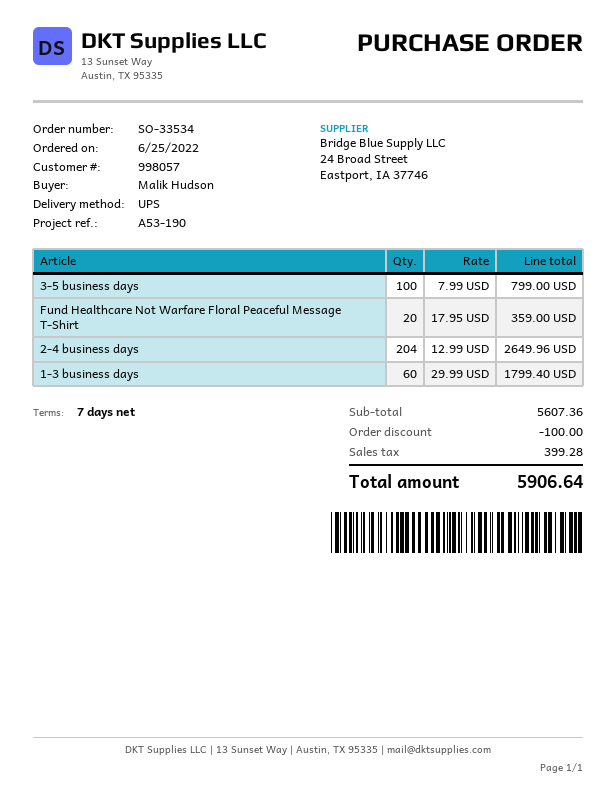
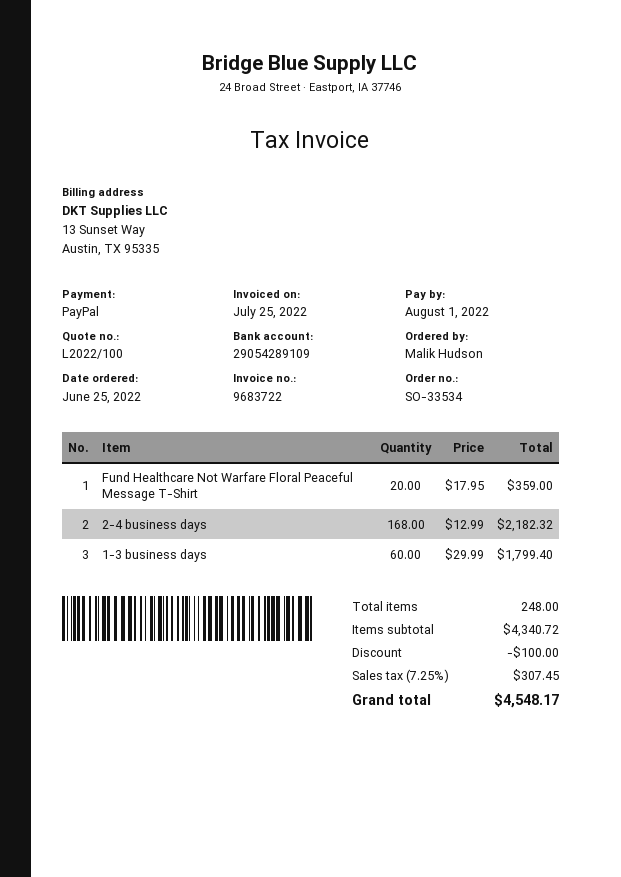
3-5 business days: 100 x 7.99 = 799.00 -> none
2-4 business days: 204 x 12.99 = 2649.96 -> 168 x 12.99 = 2182.32
subtotal: 5607.36 -> 4340.72
tax: 399.28 -> 307.45
total: 5906.64 -> 4548.17

